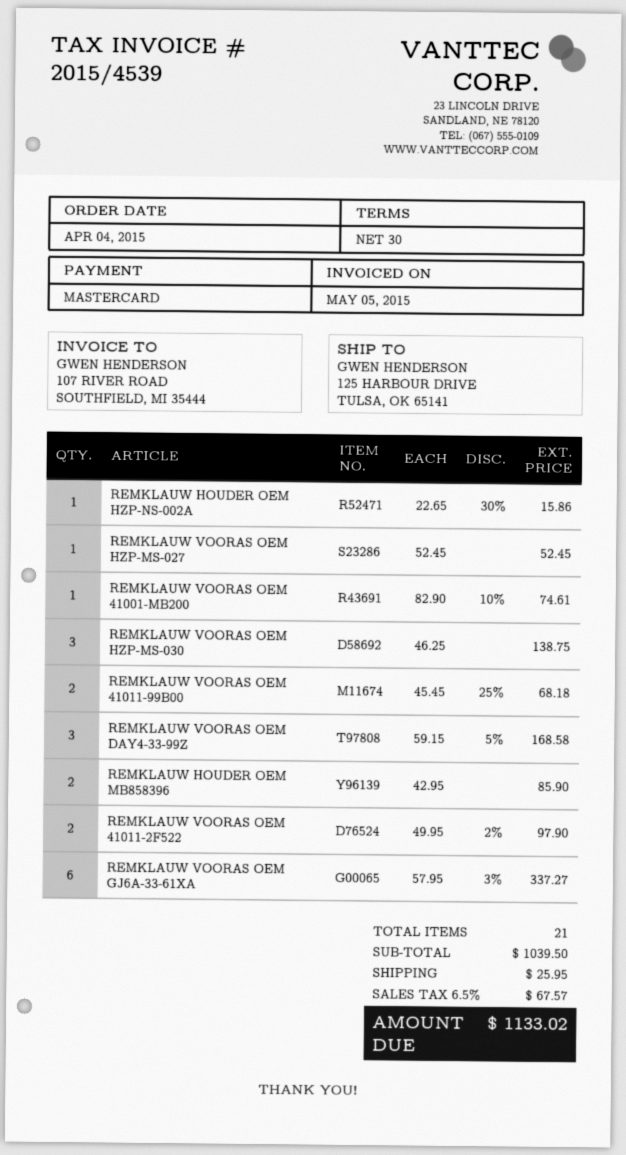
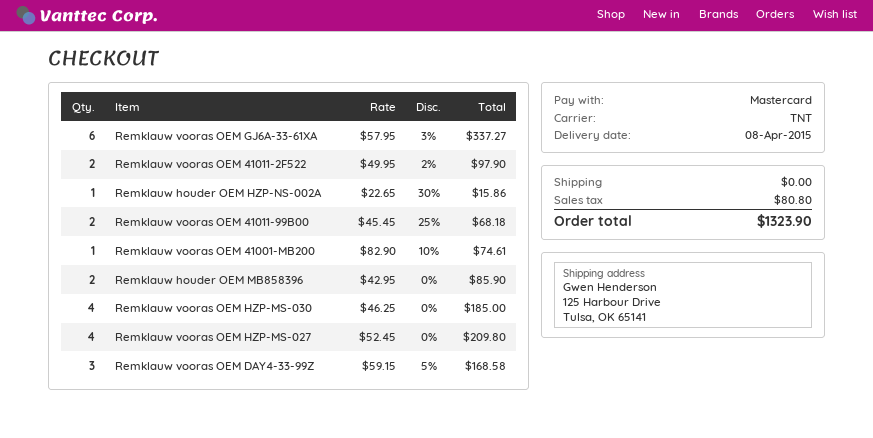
REMKLAUW VOORAS OEM HZP-MS-027: 1 x 52.45 = 52.45 -> 4 x 52.45 = 209.80
REMKLAUW VOORAS OEM HZP-MS-030: 3 x 46.25 = 138.75 -> 4 x 46.25 = 185.00
shipping: 25.95 -> 0.00
tax: 67.57 -> 80.80
total: 1133.02 -> 1323.90

